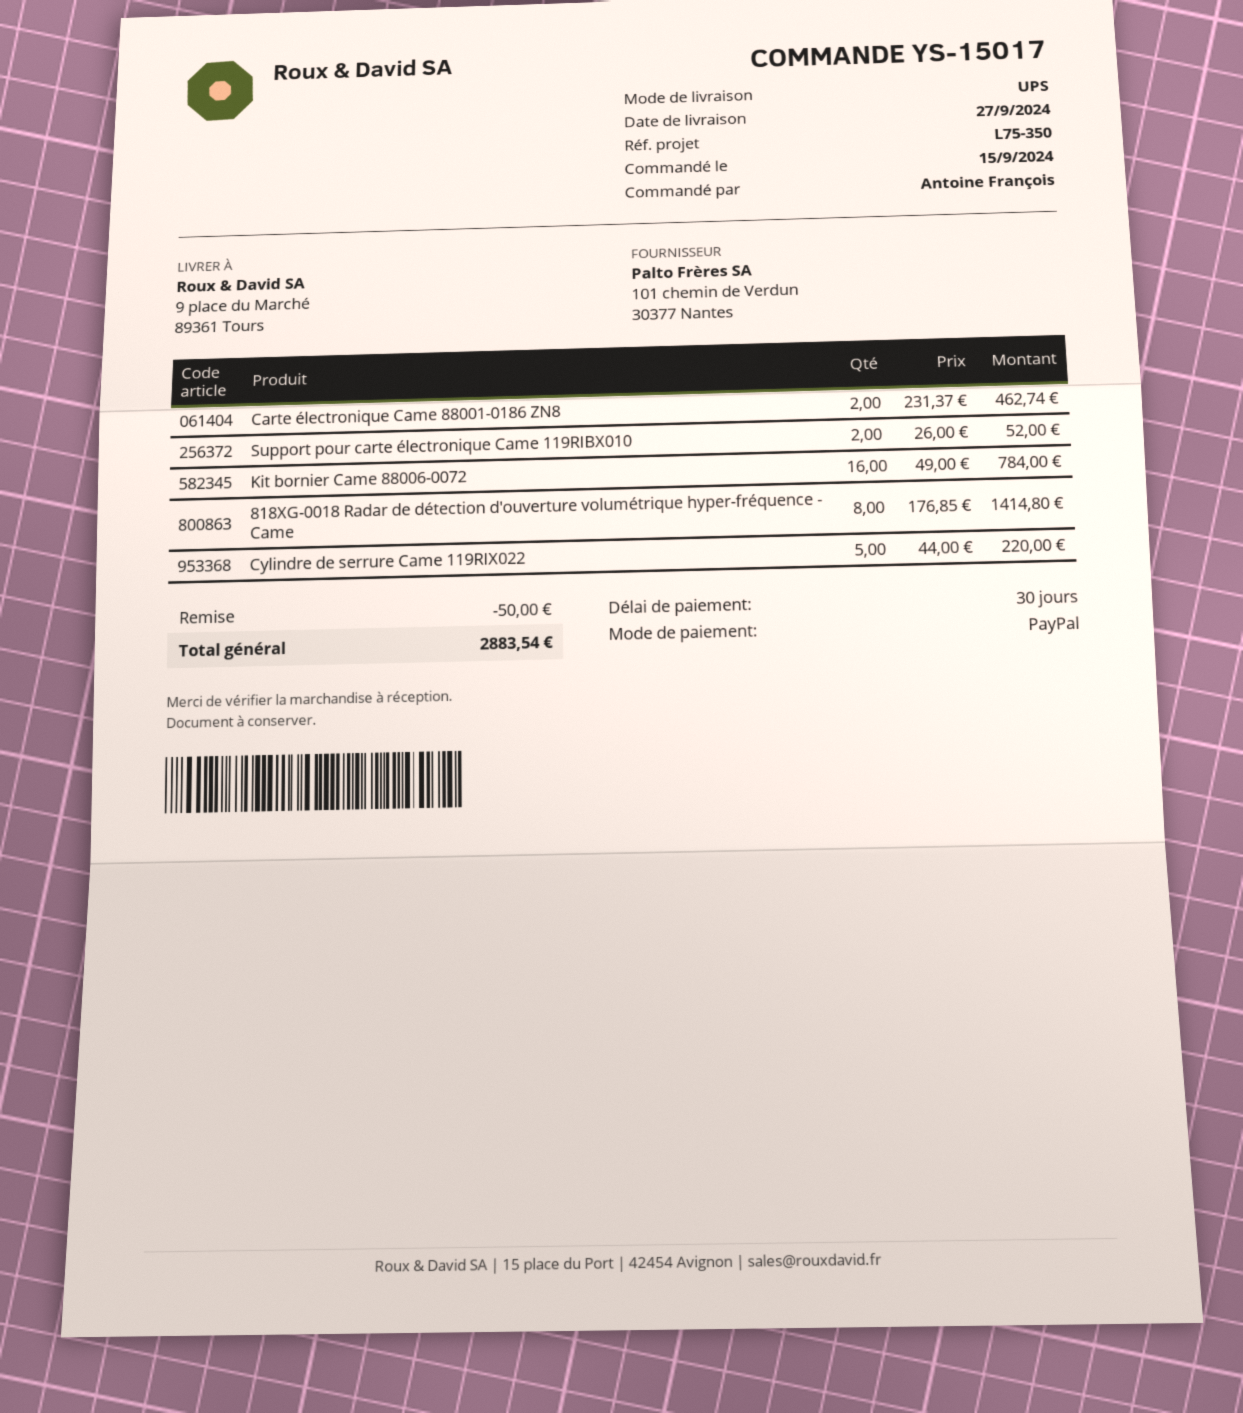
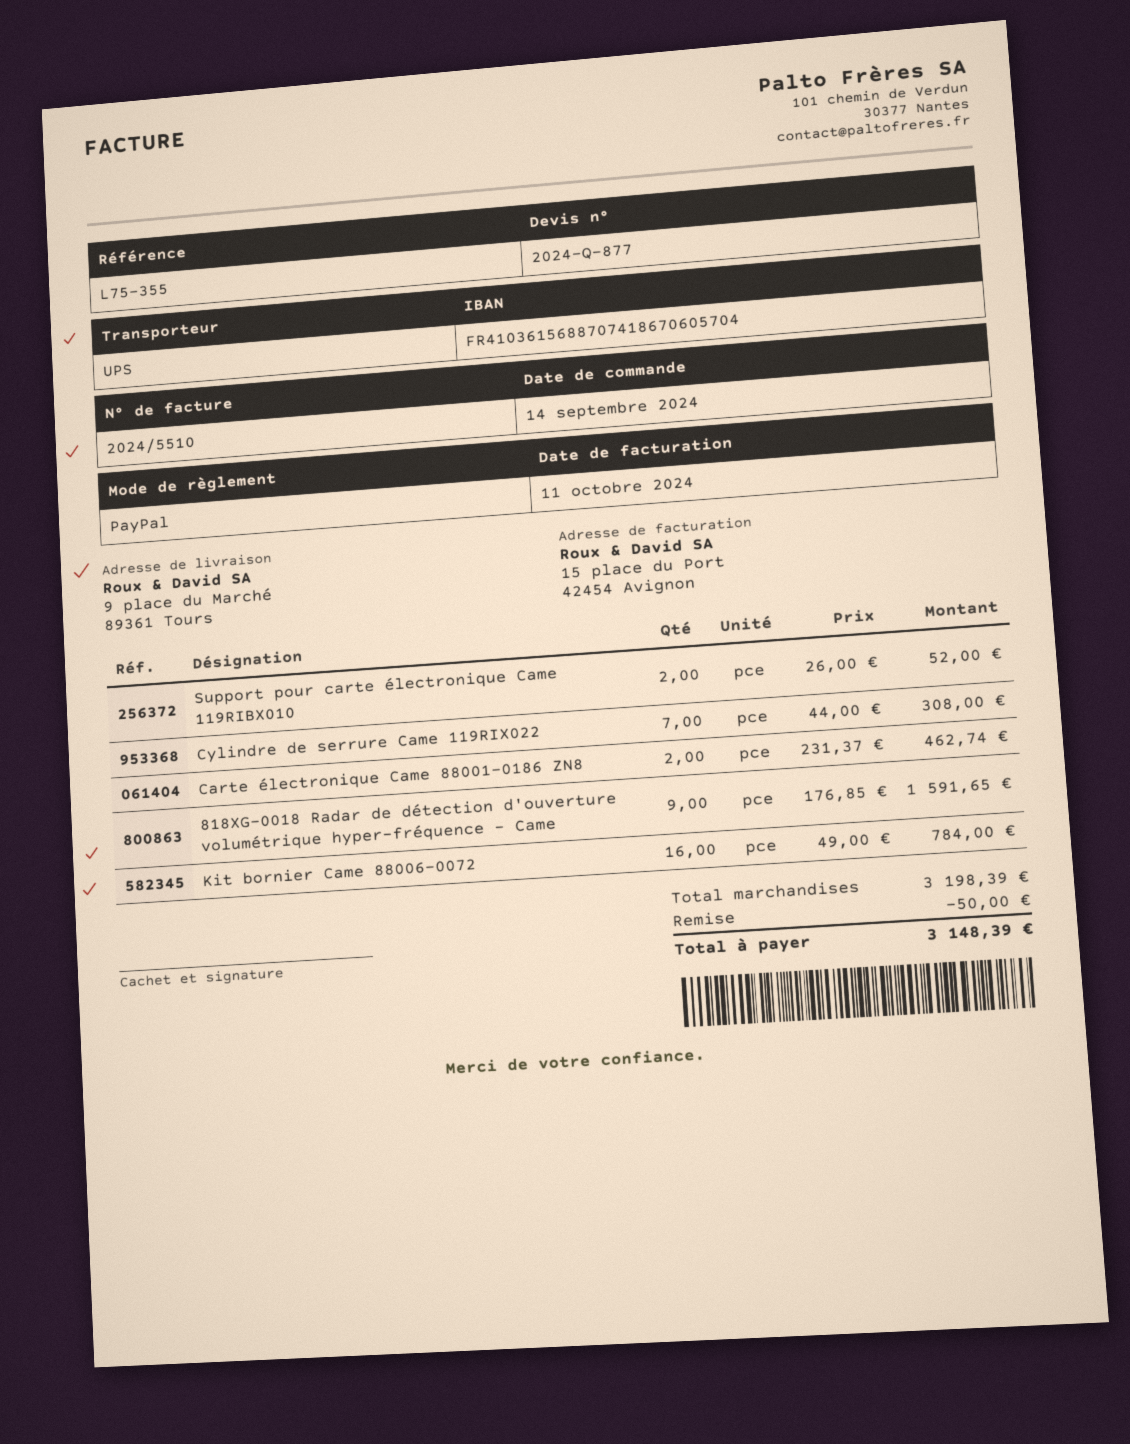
order date: 2024-09-15 -> 2024-09-14
reference: L75-350 -> L75-355
818XG-0018 Radar de détection d'ouverture volumétrique hyper-fréquence - Came: 8 x 176.85 = 1414.80 -> 9 x 176.85 = 1591.65
Cylindre de serrure Came 119RIX022: 5 x 44.00 = 220.00 -> 7 x 44.00 = 308.00
total: 2883.54 -> 3148.39

